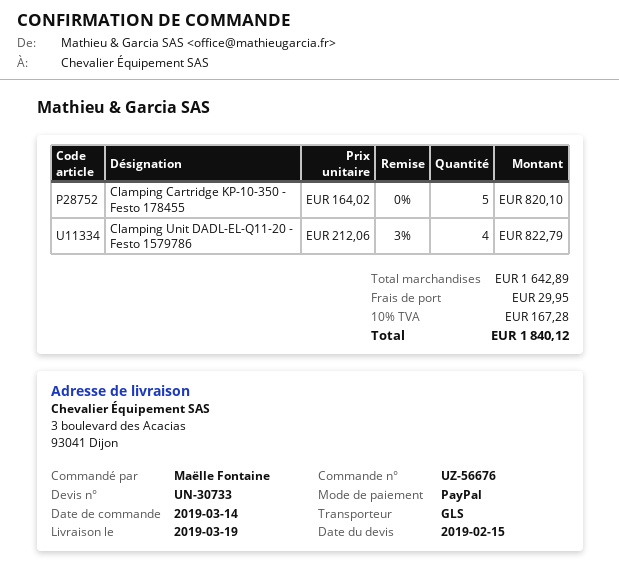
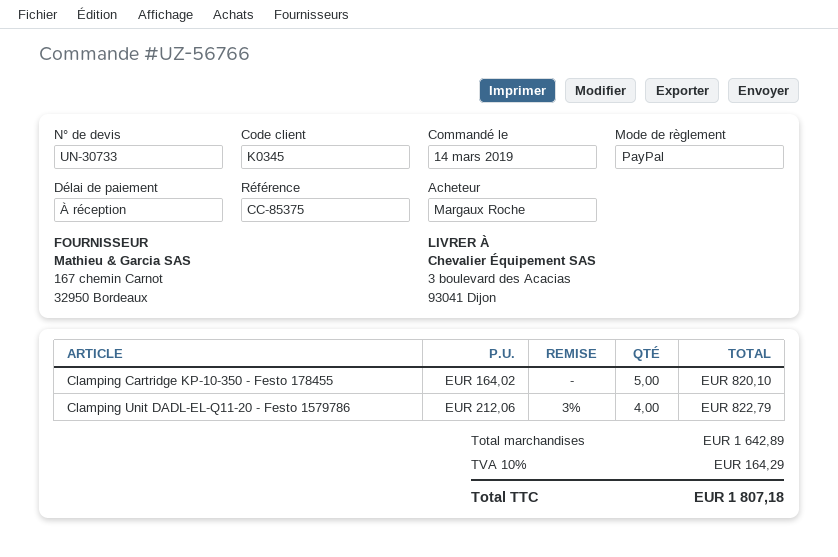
order number: UZ-56676 -> UZ-56766
ordered by: Maëlle Fontaine -> Margaux Roche
shipping: 29.95 -> none
tax: 10% = 167.28 -> 10% = 164.29
total: 1840.12 -> 1807.18

